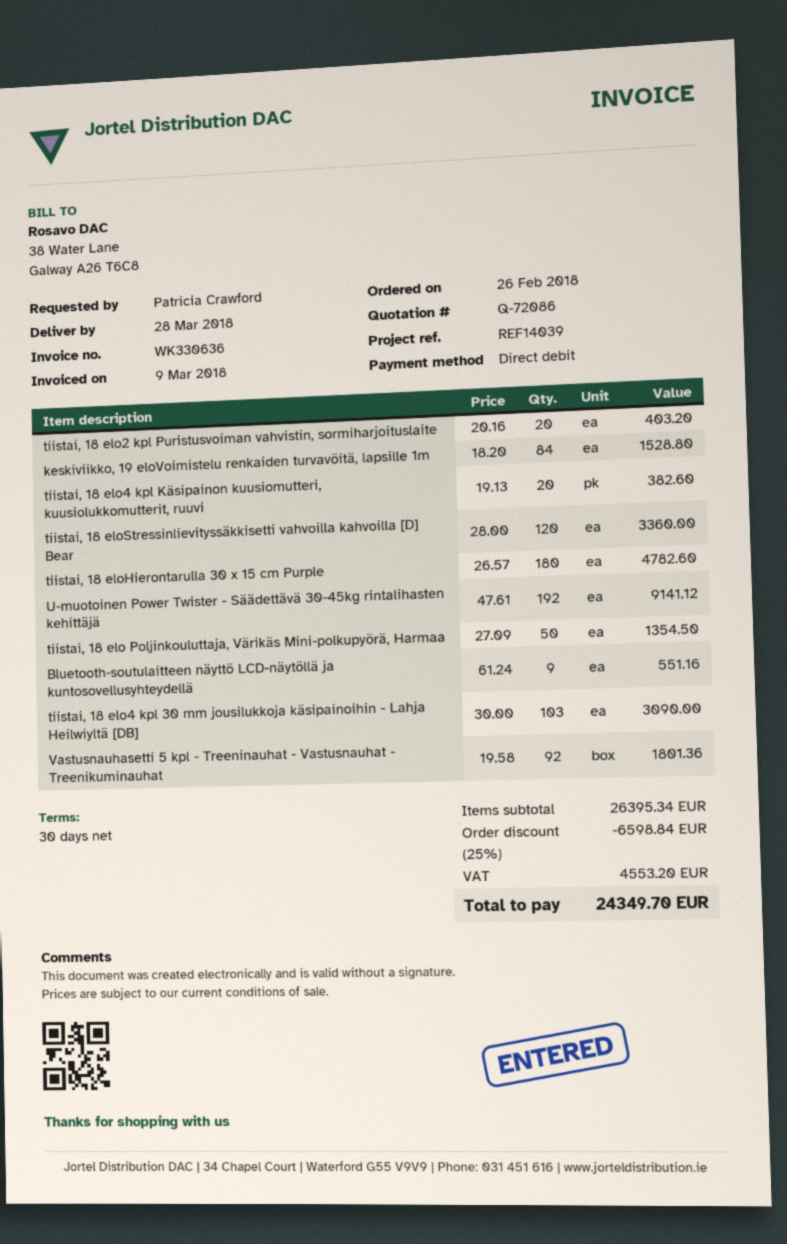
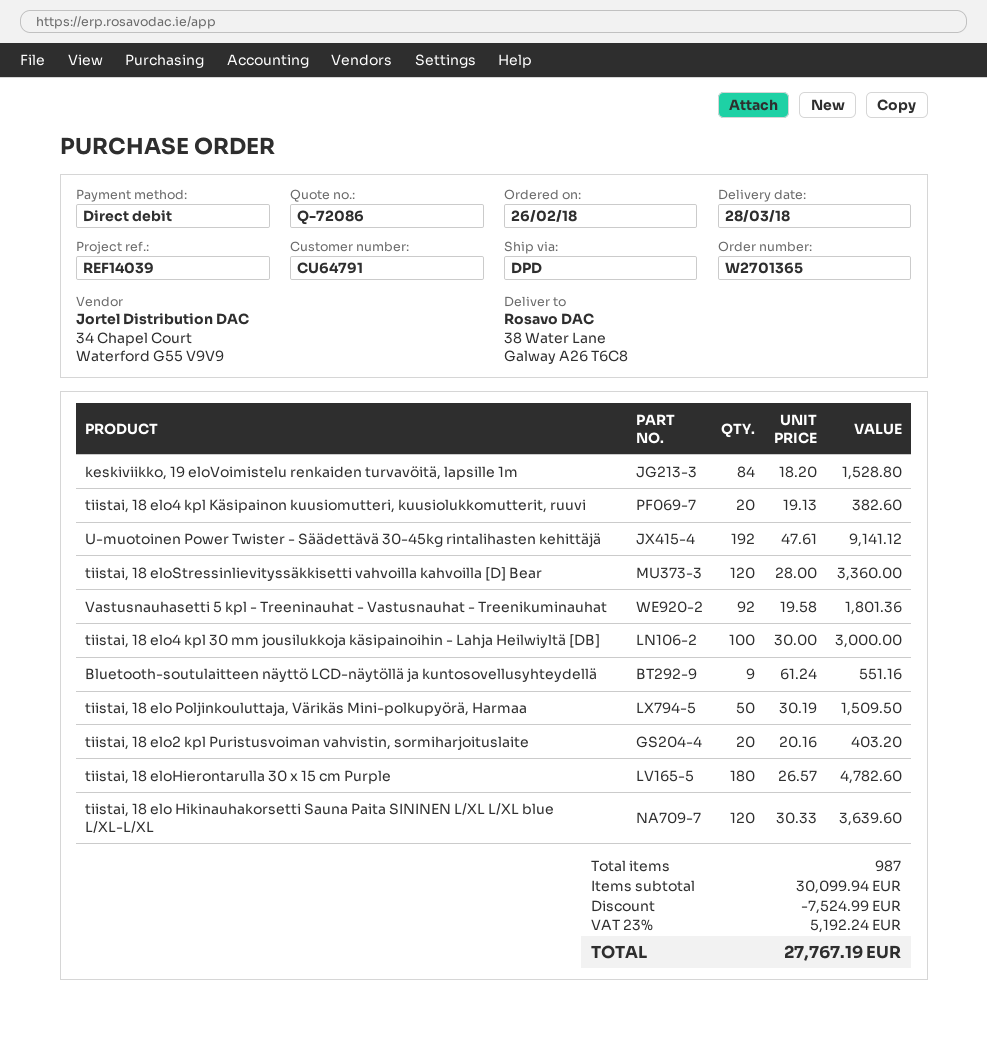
tiistai, 18 elo Poljinkouluttaja, Värikäs Mini-polkupyörä, Harmaa: 50 x 27.09 = 1354.50 -> 50 x 30.19 = 1509.50
tiistai, 18 elo4 kpl 30 mm jousilukkoja käsipainoihin - Lahja Heilwiyltä [DB]: 103 x 30.00 = 3090.00 -> 100 x 30.00 = 3000.00
tiistai, 18 elo Hikinauhakorsetti Sauna Paita SININEN L/XL L/XL blue L/XL-L/XL: none -> 120 x 30.33 = 3639.60
subtotal: 26395.34 -> 30099.94
discount: 6598.84 -> 7524.99
tax: 4553.20 -> 5192.24
total: 24349.70 -> 27767.19

